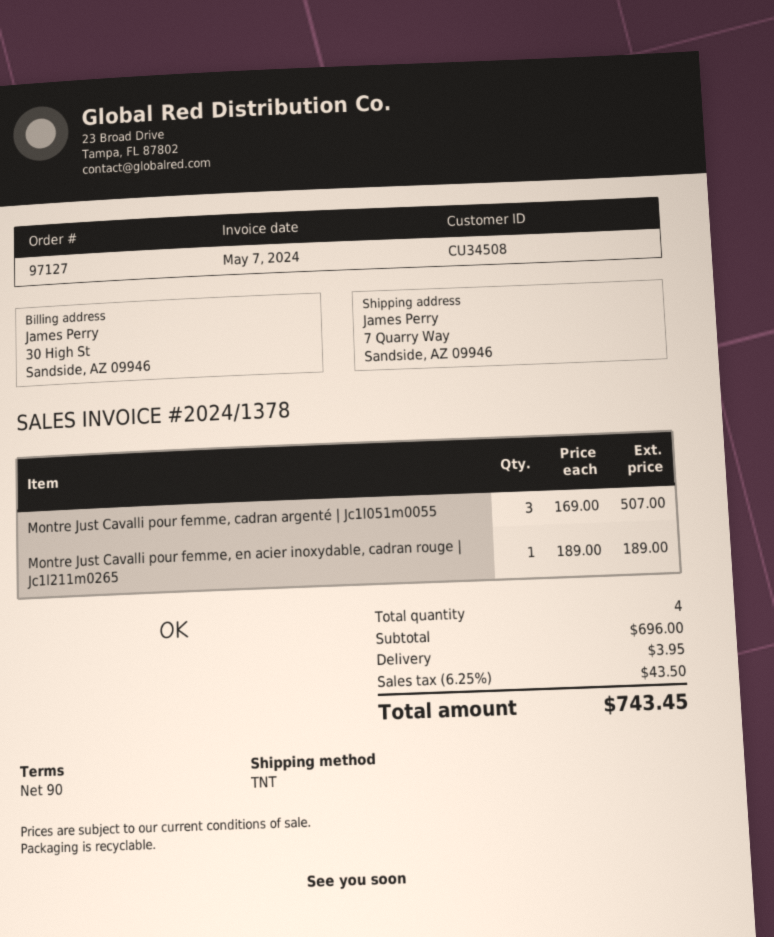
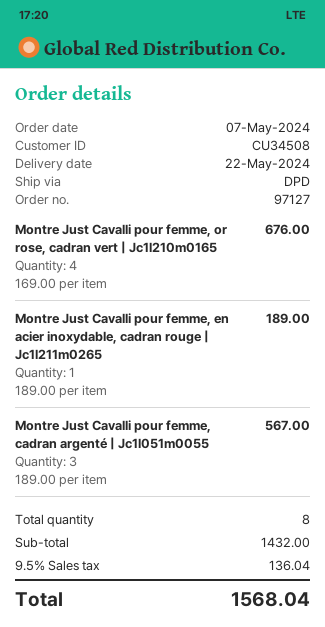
shipping method: TNT -> DPD
Montre Just Cavalli pour femme, cadran argenté | Jc1l051m0055: 3 x 169.00 = 507.00 -> 3 x 189.00 = 567.00
Montre Just Cavalli pour femme, or rose, cadran vert | Jc1l210m0165: none -> 4 x 169.00 = 676.00
total quantity: 4 -> 8
subtotal: 696.00 -> 1432.00
shipping: 3.95 -> none
tax: 6.25% = 43.50 -> 9.5% = 136.04
total: 743.45 -> 1568.04

